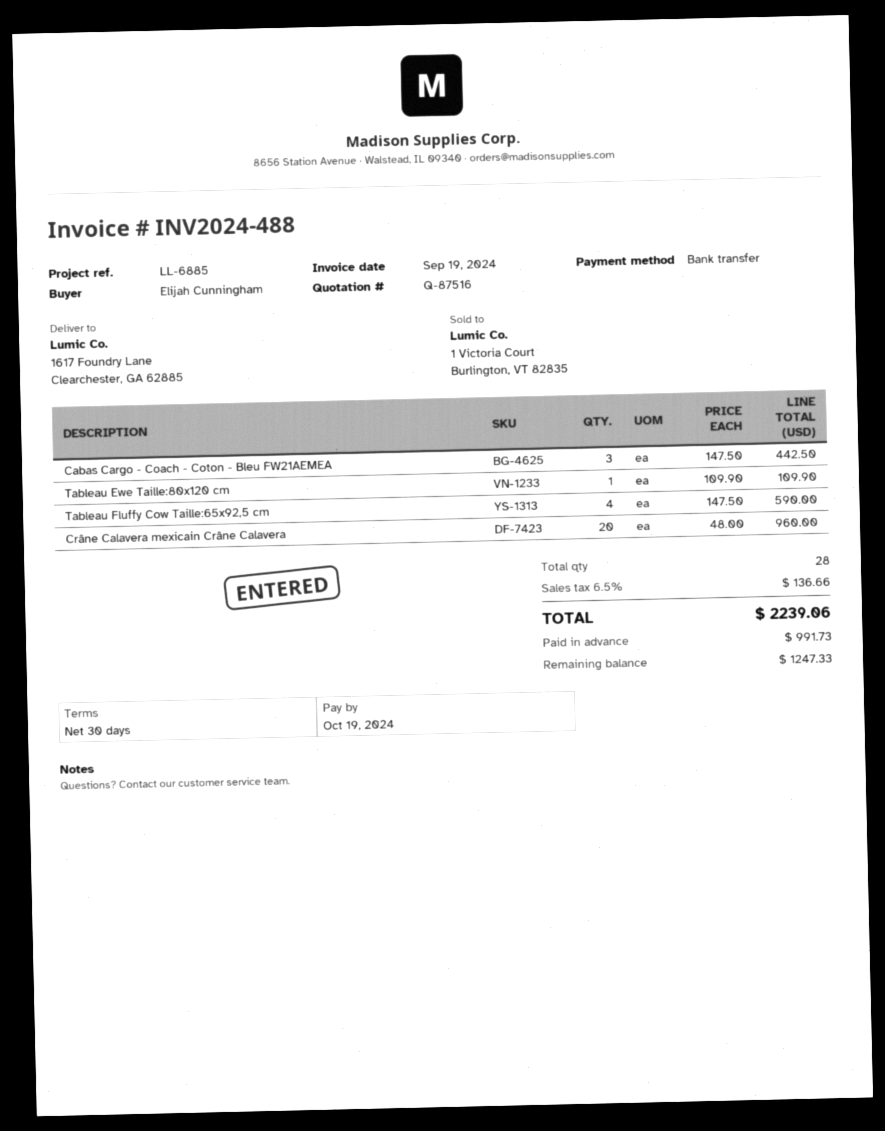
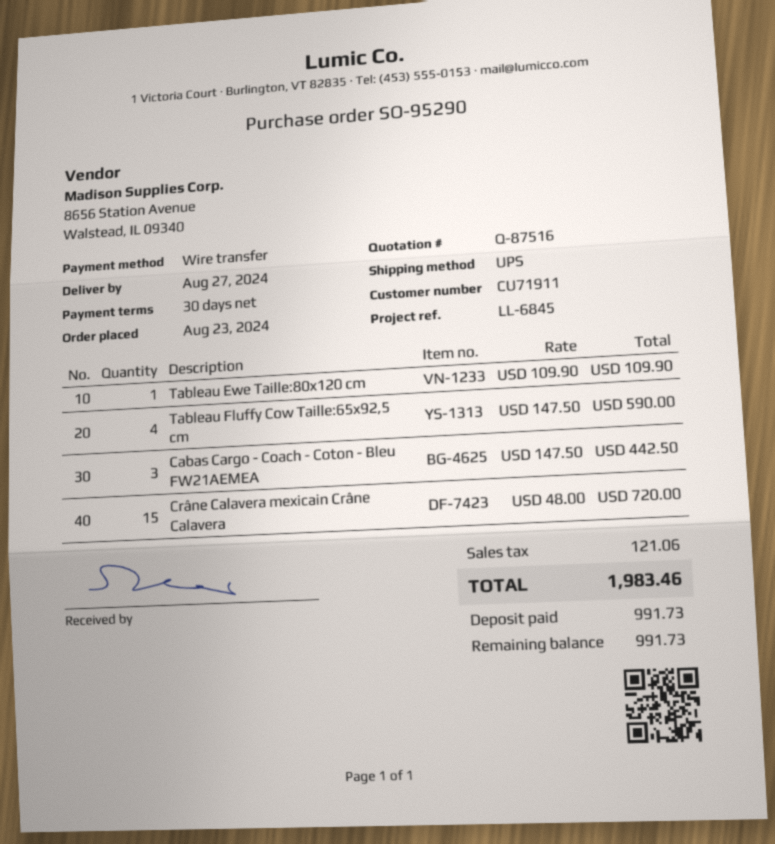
reference: LL-6885 -> LL-6845
Crâne Calavera mexicain Crâne Calavera: 20 x 48.00 = 960.00 -> 15 x 48.00 = 720.00
tax: 136.66 -> 121.06
total: 2239.06 -> 1983.46
balance: 1247.33 -> 991.73

